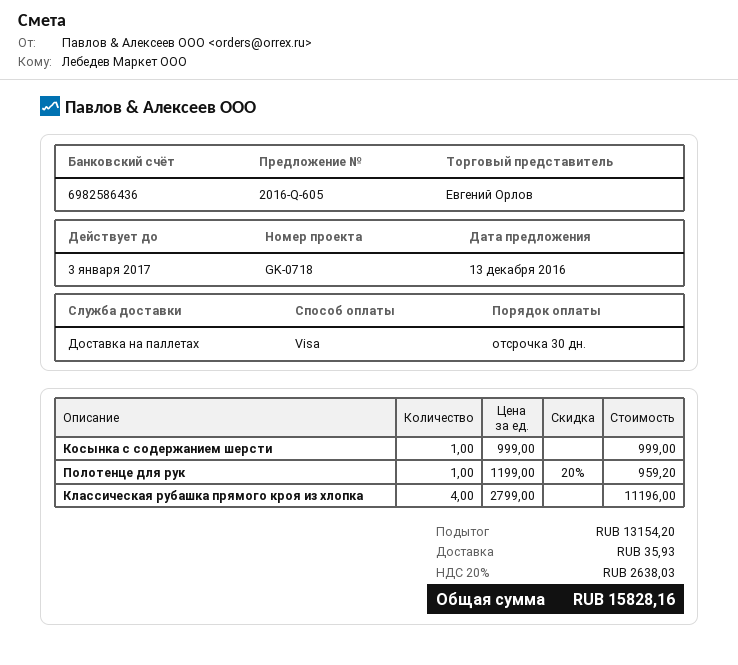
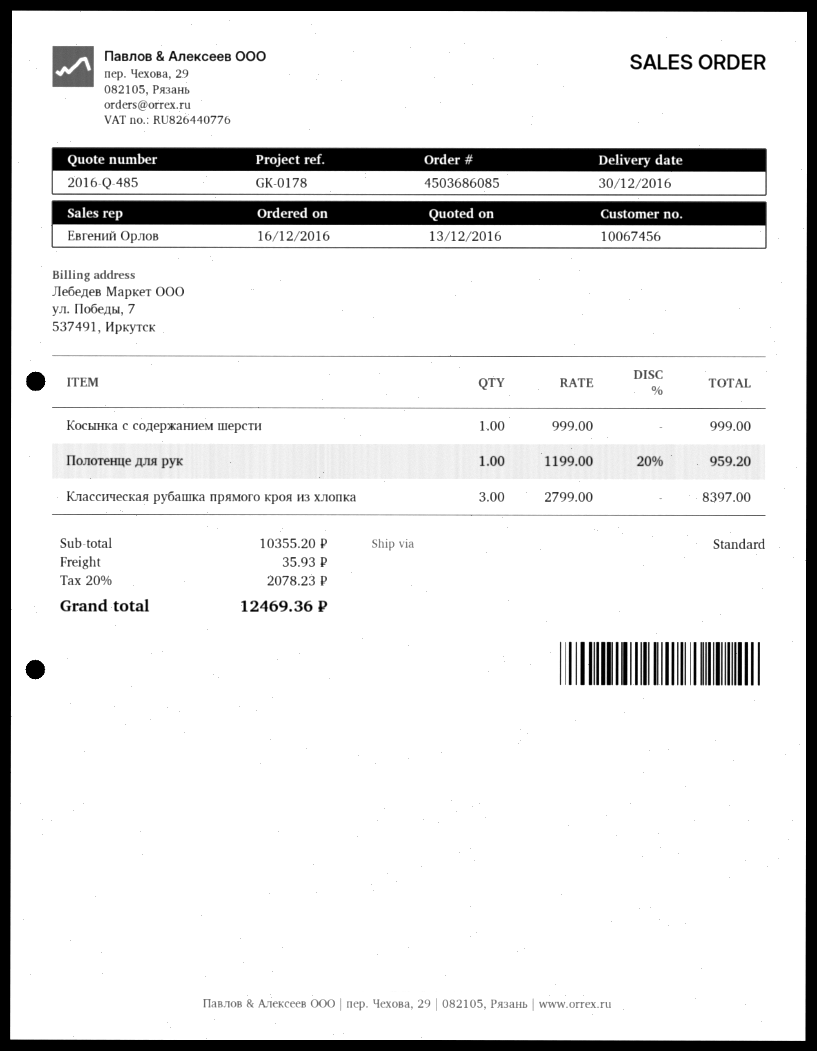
quote number: 2016-Q-605 -> 2016-Q-485
reference: GK-0718 -> GK-0178
shipping method: pallet freight -> standard
Классическая рубашка прямого кроя из хлопка: 4 x 2799.00 = 11196.00 -> 3 x 2799.00 = 8397.00
subtotal: 13154.20 -> 10355.20
tax: 20% = 2638.03 -> 20% = 2078.23
total: 15828.16 -> 12469.36

